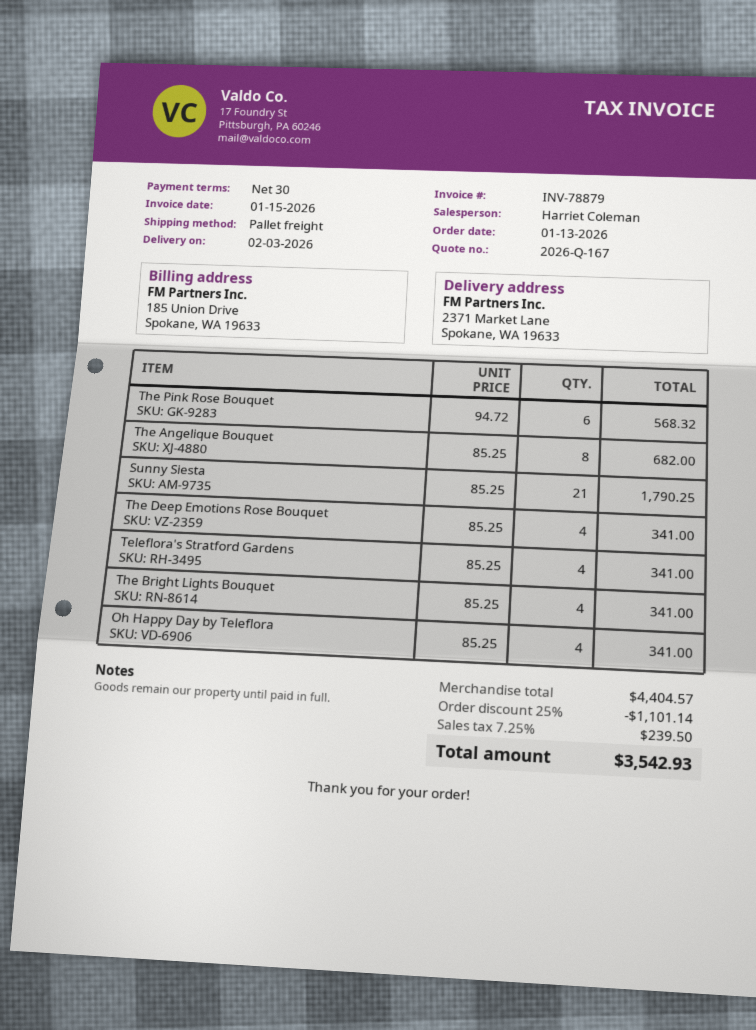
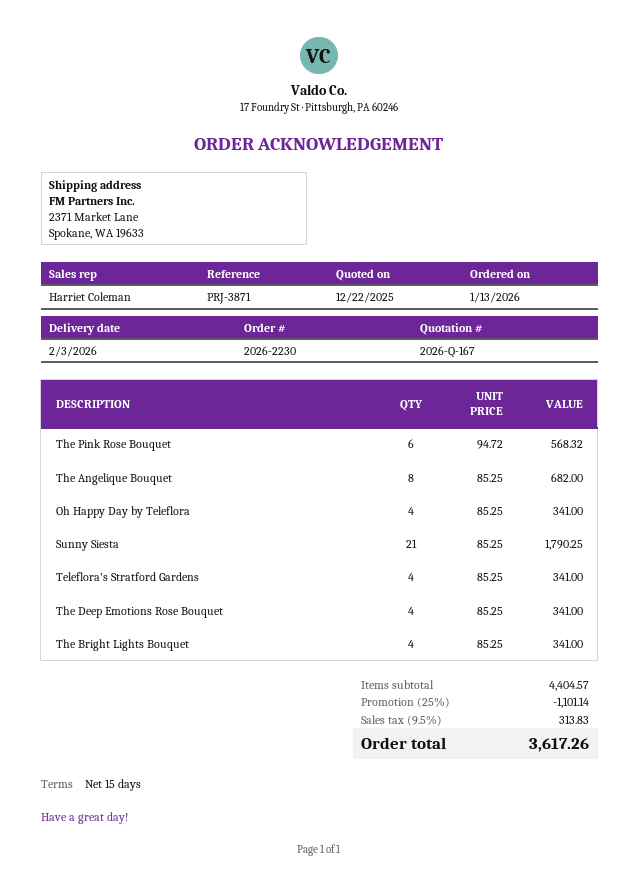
payment terms: 30 days -> 15 days
tax: 7.25% = 239.50 -> 9.5% = 313.83
total: 3542.93 -> 3617.26

